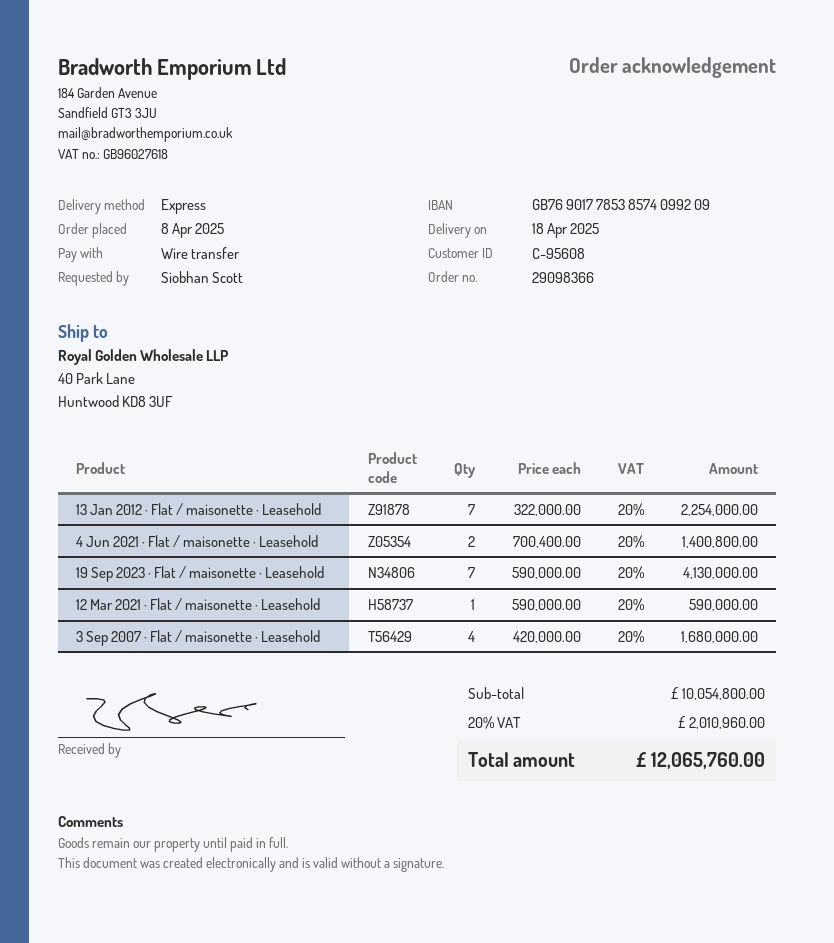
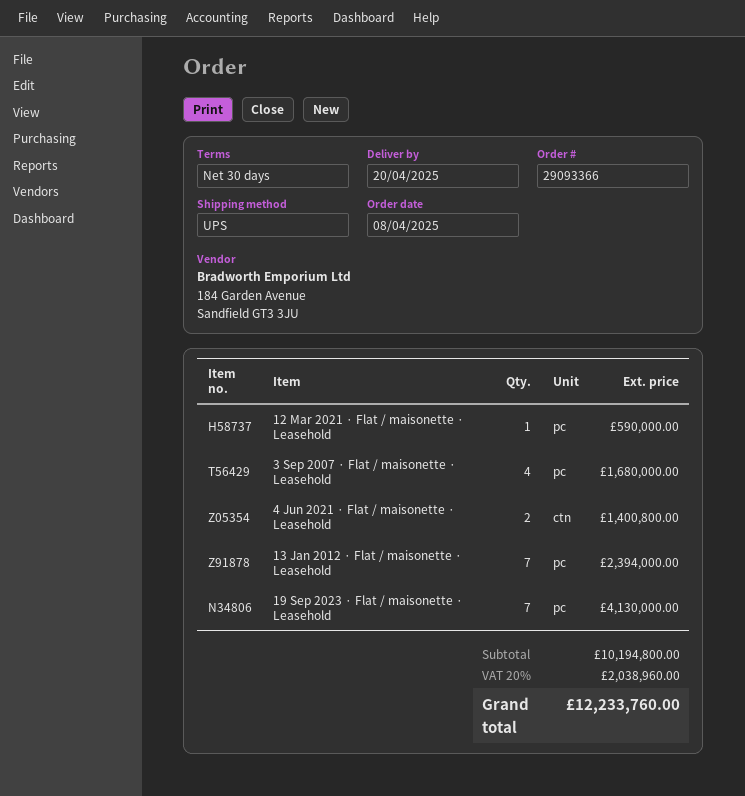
order number: 29098366 -> 29093366
delivery date: 2025-04-18 -> 2025-04-20
shipping method: express -> UPS
13 Jan 2012 · Flat / maisonette · Leasehold: 7 for 2254000.00 -> 7 for 2394000.00
subtotal: 10054800.00 -> 10194800.00
tax: 20% = 2010960.00 -> 20% = 2038960.00
total: 12065760.00 -> 12233760.00

